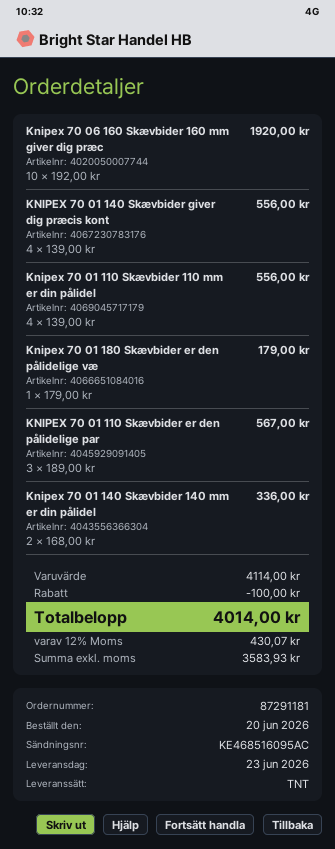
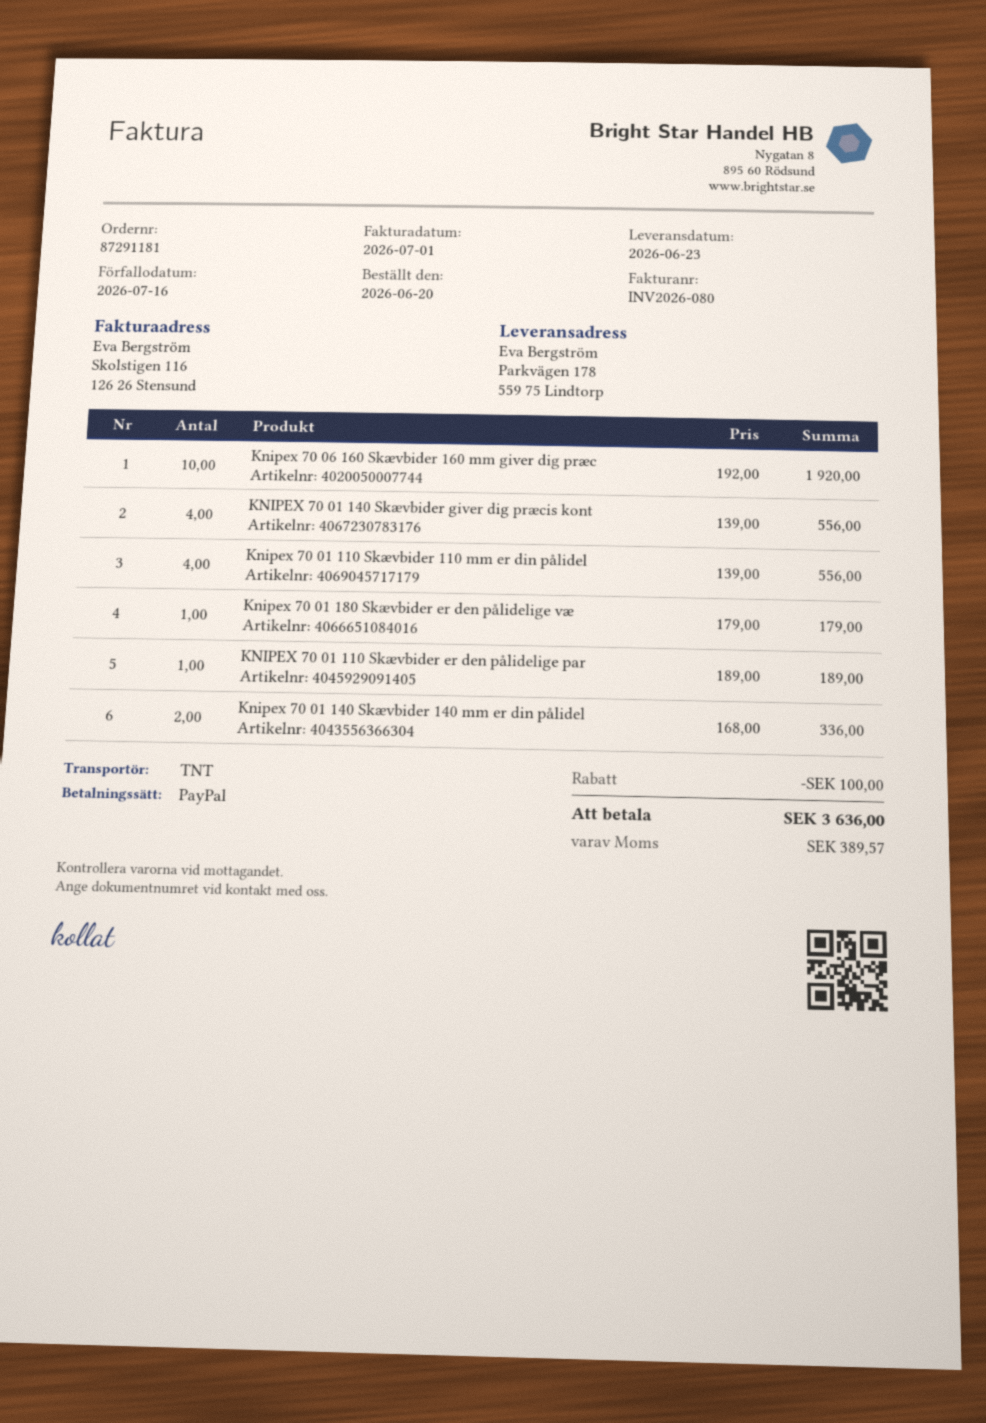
KNIPEX 70 01 110 Skævbider er den pålidelige par: 3 x 189.00 = 567.00 -> 1 x 189.00 = 189.00
tax: 430.07 -> 389.57
total: 4014.00 -> 3636.00

